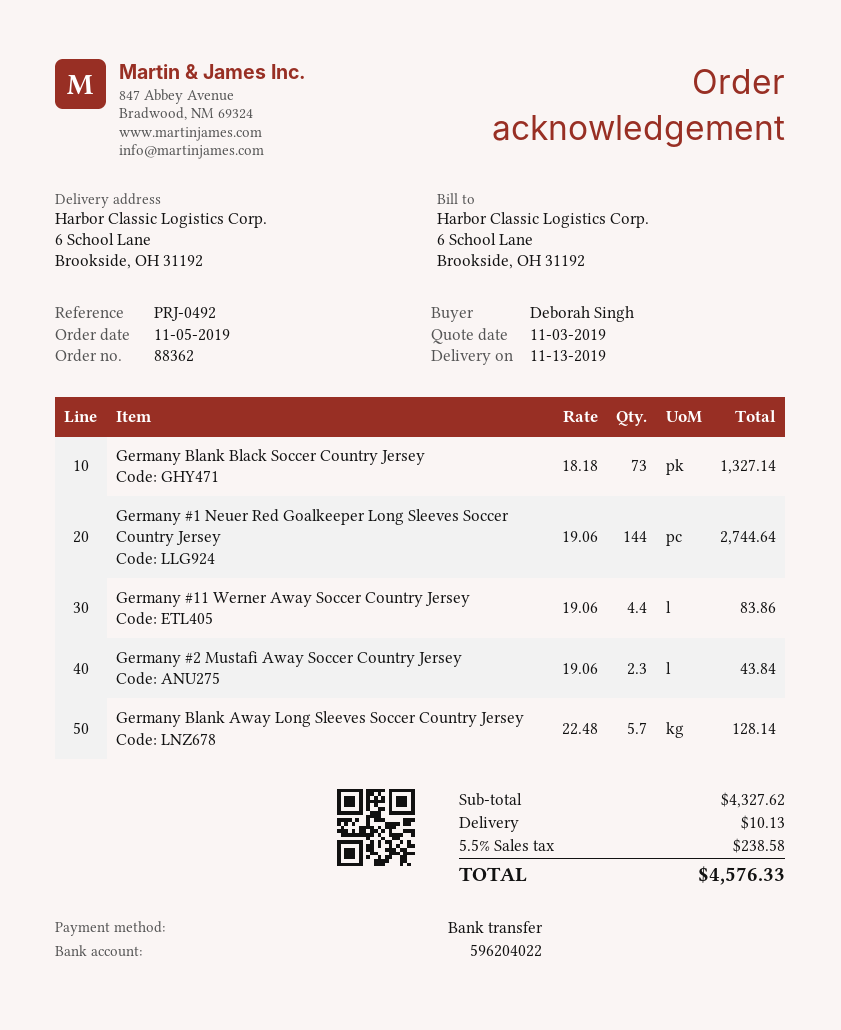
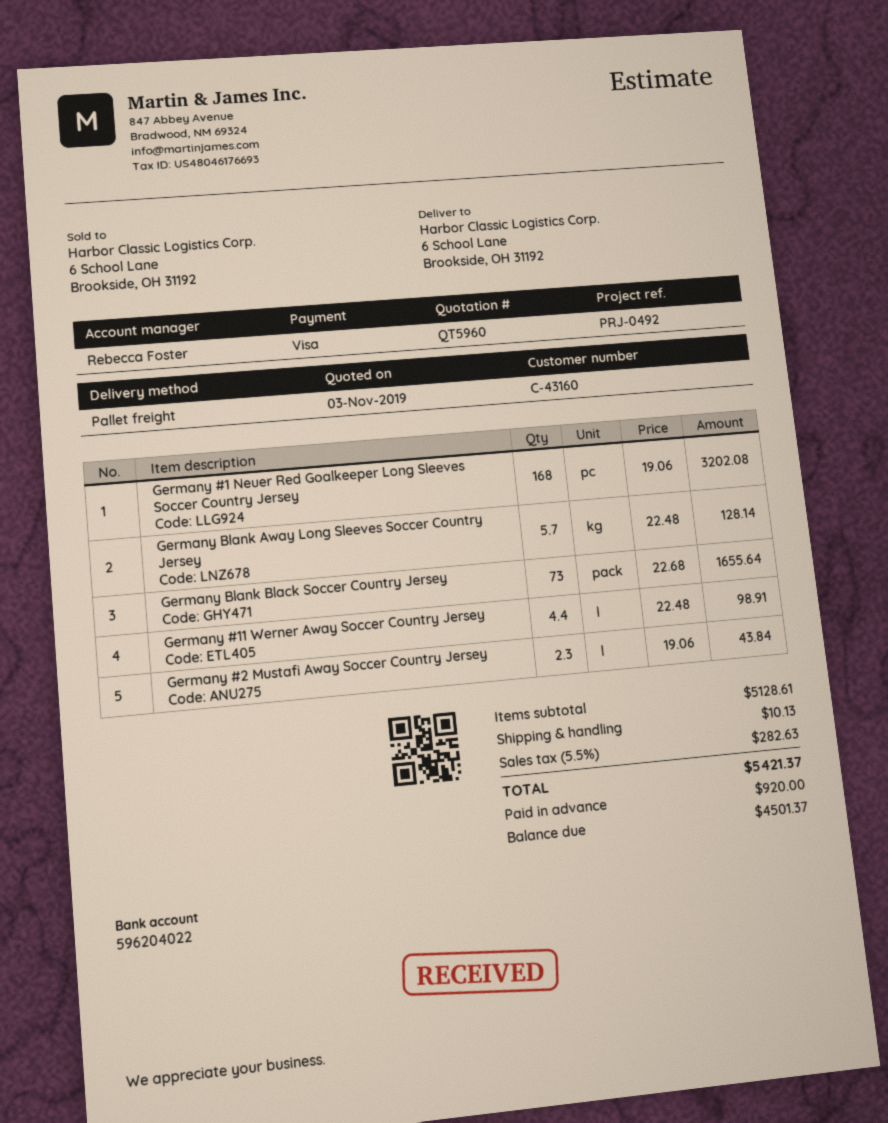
payment method: bank transfer -> Visa
Germany Blank Black Soccer Country Jersey: 73 x 18.18 = 1327.14 -> 73 x 22.68 = 1655.64
Germany #1 Neuer Red Goalkeeper Long Sleeves Soccer Country Jersey: 144 x 19.06 = 2744.64 -> 168 x 19.06 = 3202.08
Germany #11 Werner Away Soccer Country Jersey: 4.4 x 19.06 = 83.86 -> 4.4 x 22.48 = 98.91
subtotal: 4327.62 -> 5128.61
tax: 5.5% = 238.58 -> 5.5% = 282.63
total: 4576.33 -> 5421.37

